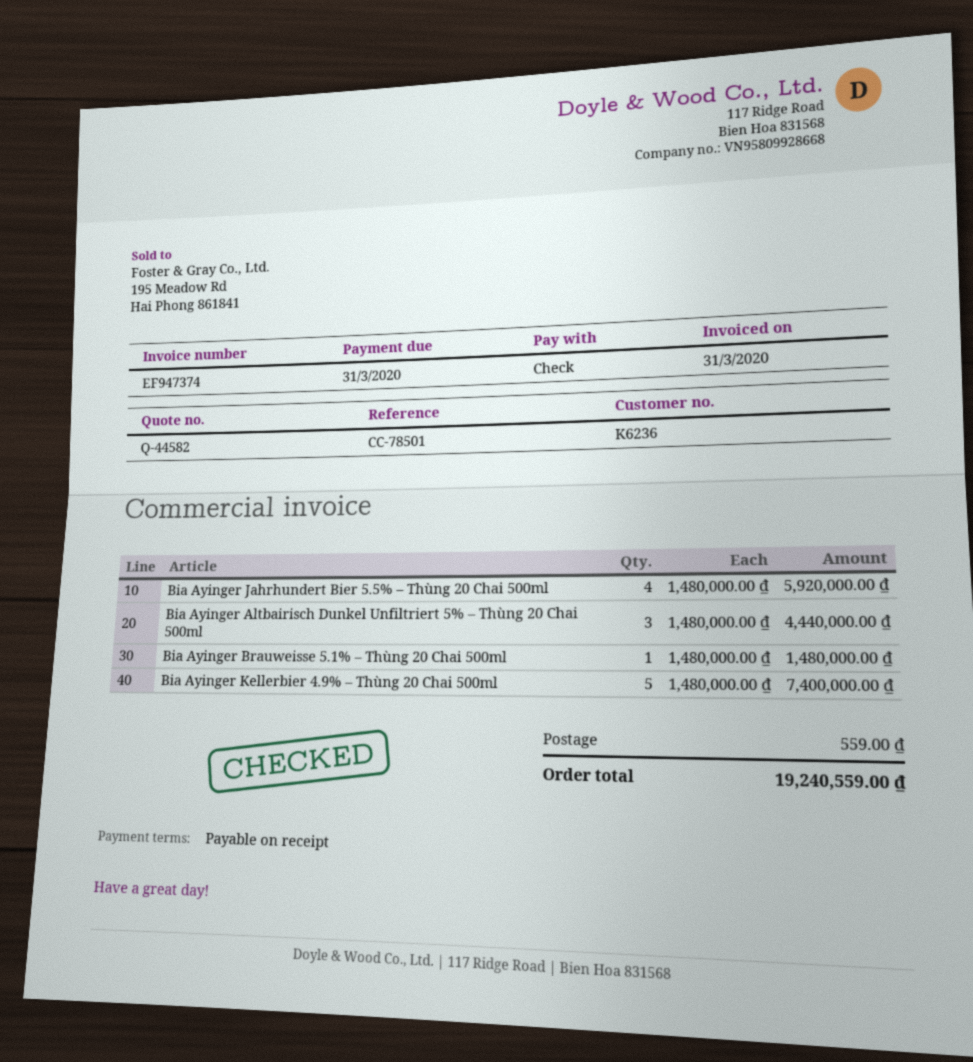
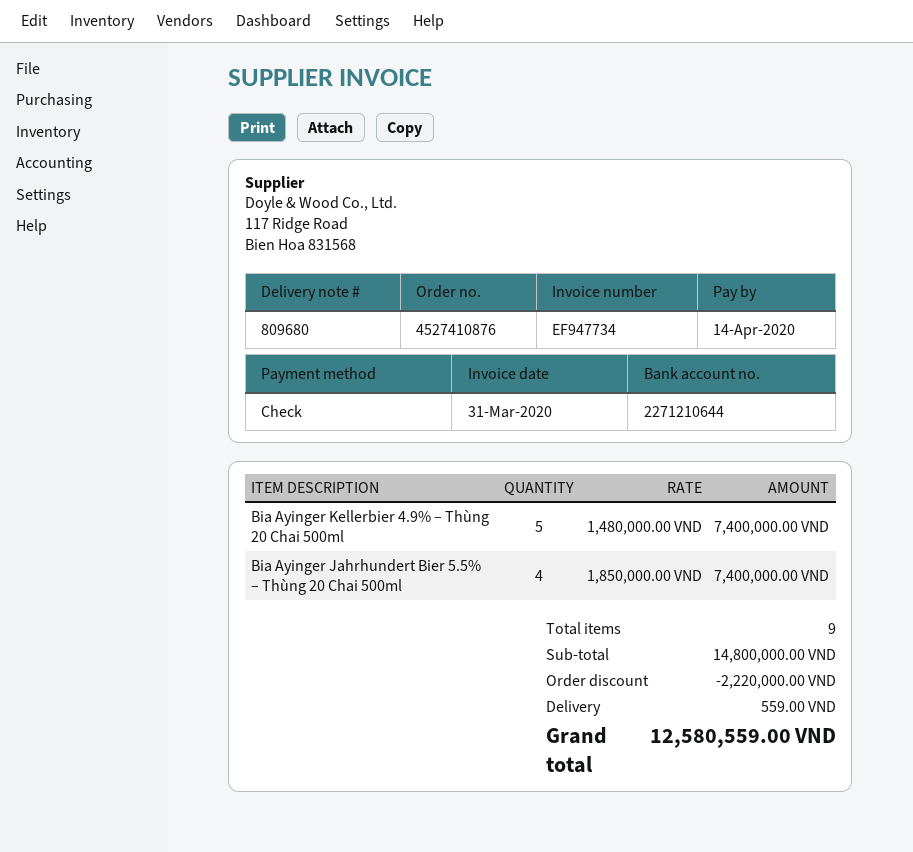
invoice number: EF947374 -> EF947734
due date: 2020-03-31 -> 2020-04-14
Bia Ayinger Jahrhundert Bier 5.5% – Thùng 20 Chai 500ml: 4 x 1480000.00 = 5920000.00 -> 4 x 1850000.00 = 7400000.00
Bia Ayinger Altbairisch Dunkel Unfiltriert 5% – Thùng 20 Chai 500ml: 3 x 1480000.00 = 4440000.00 -> none
Bia Ayinger Brauweisse 5.1% – Thùng 20 Chai 500ml: 1 x 1480000.00 = 1480000.00 -> none
discount: none -> 2220000.00
total: 19240559.00 -> 12580559.00

